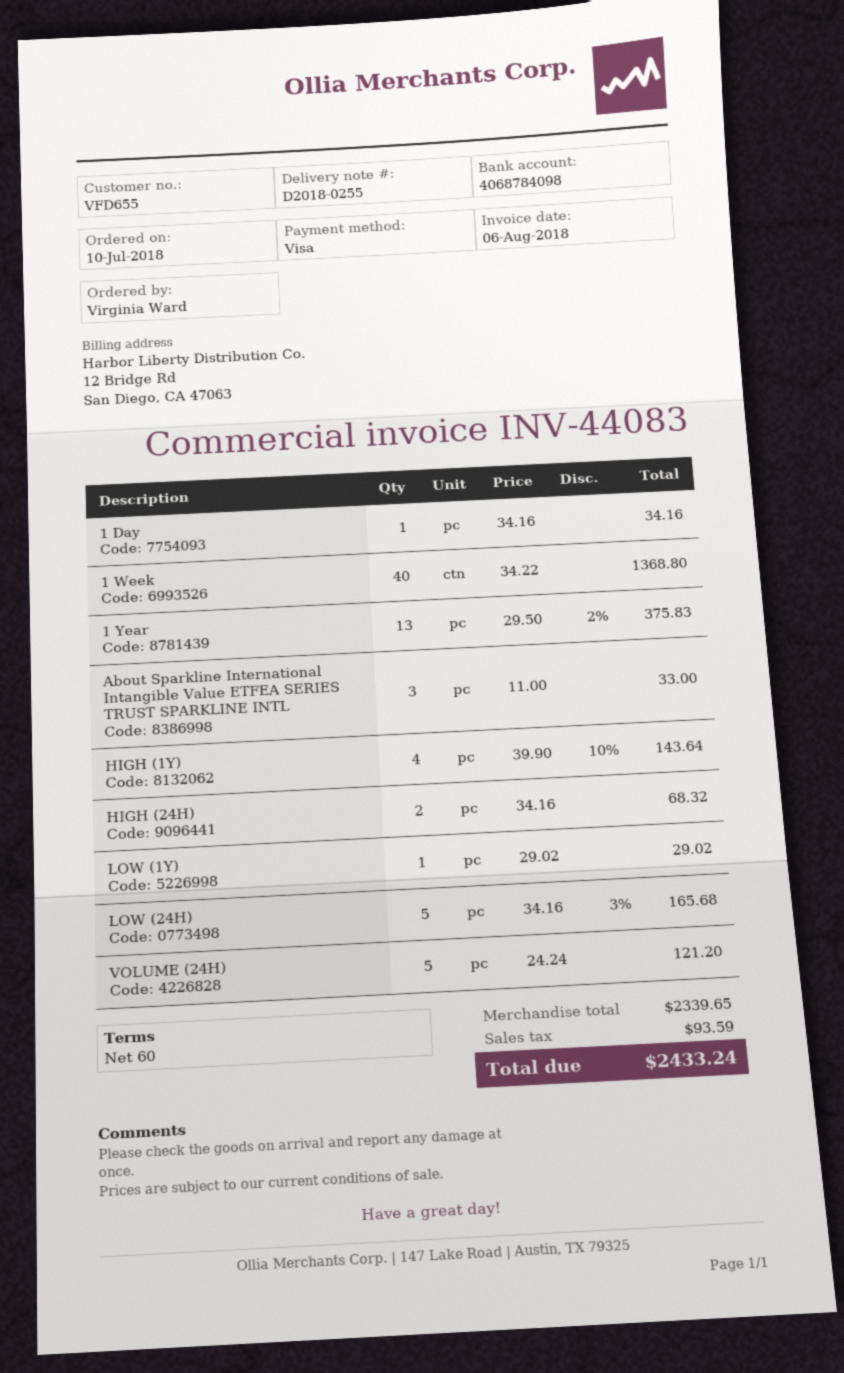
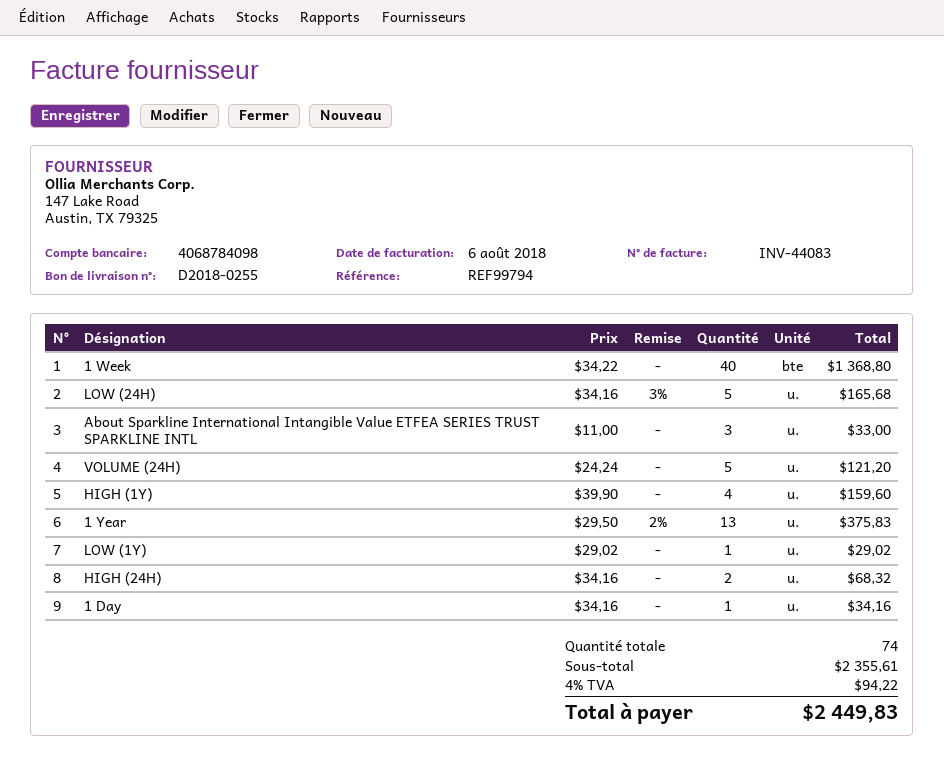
HIGH (1Y): 4 x 39.90 - 10% = 143.64 -> 4 x 39.90 = 159.60
subtotal: 2339.65 -> 2355.61
tax: 93.59 -> 94.22
total: 2433.24 -> 2449.83

